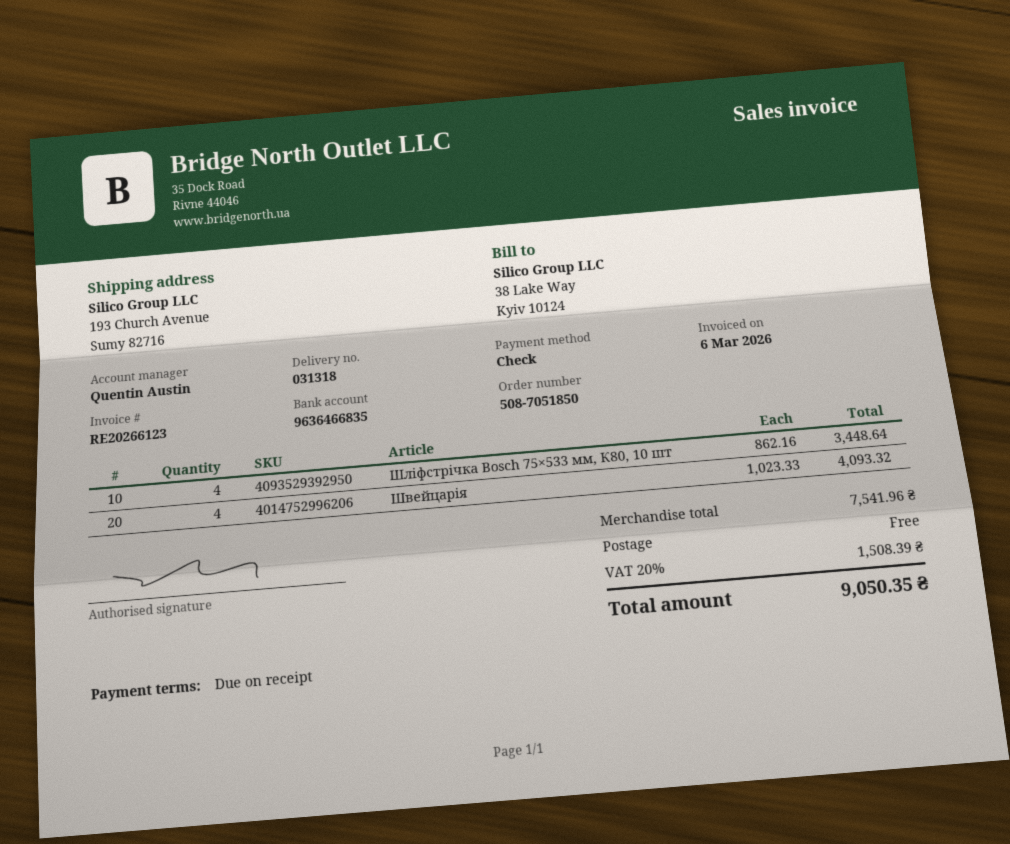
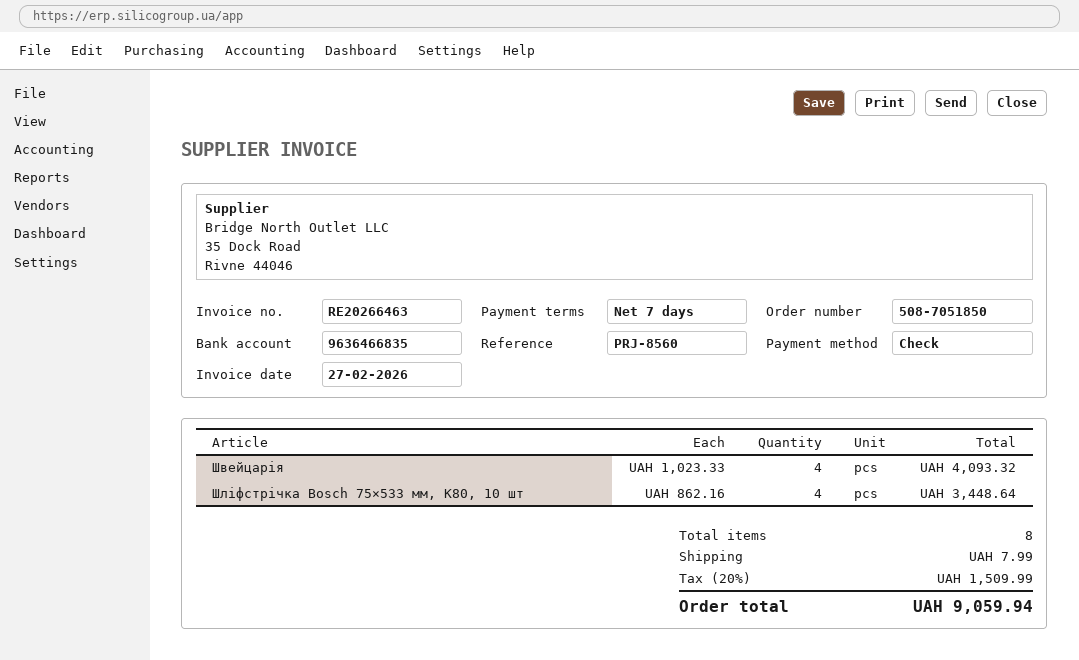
invoice number: RE20266123 -> RE20266463
invoice date: 2026-03-06 -> 2026-02-27
payment terms: on receipt -> 7 days
shipping: 0.00 -> 7.99
tax: 20% = 1508.39 -> 20% = 1509.99
total: 9050.35 -> 9059.94

